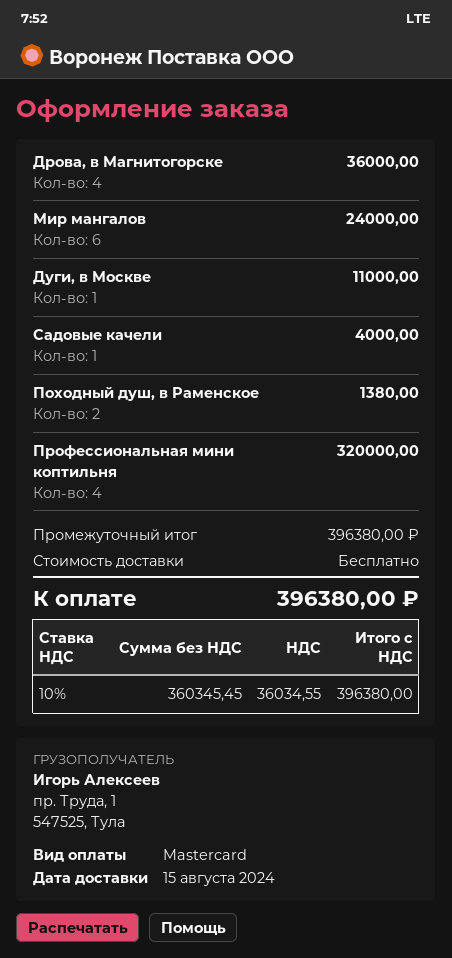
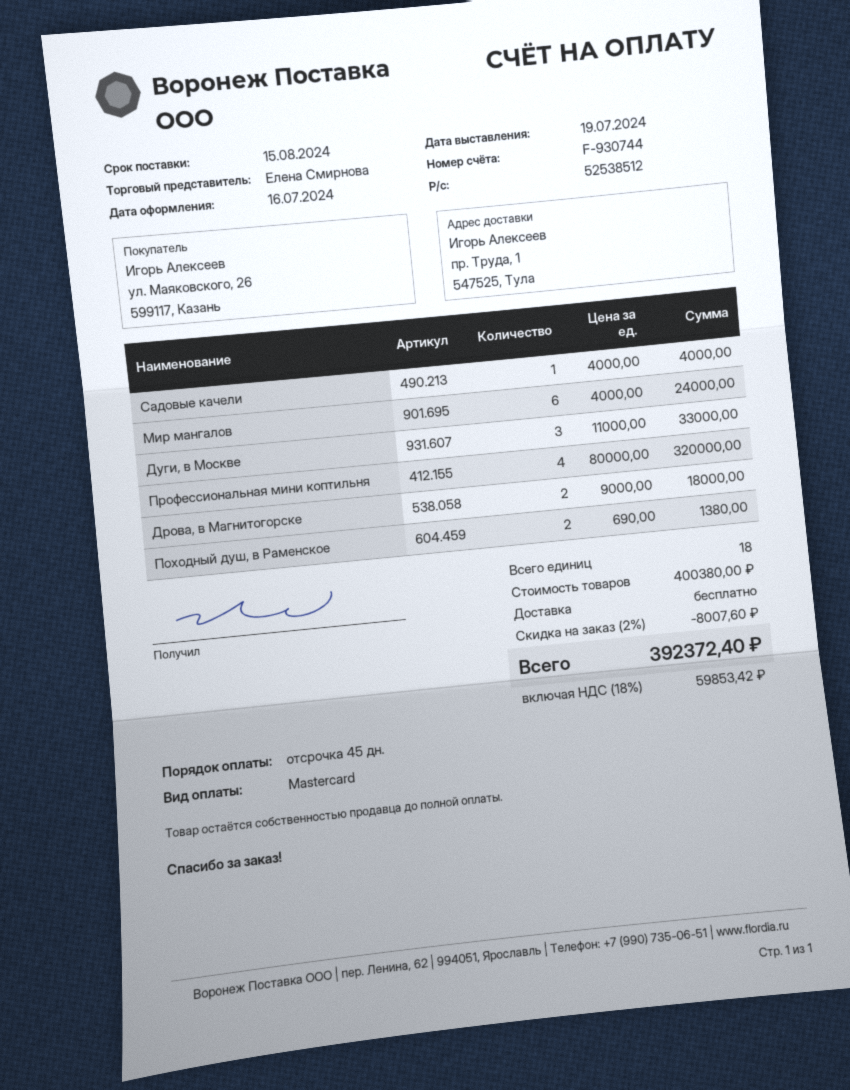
Дрова, в Магнитогорске: 4 for 36000.00 -> 2 for 18000.00
Дуги, в Москве: 1 for 11000.00 -> 3 for 33000.00
subtotal: 396380.00 -> 400380.00
discount: none -> 2% = 8007.60
tax: 10% = 36034.55 -> 18% = 59853.42
total: 396380.00 -> 392372.40

